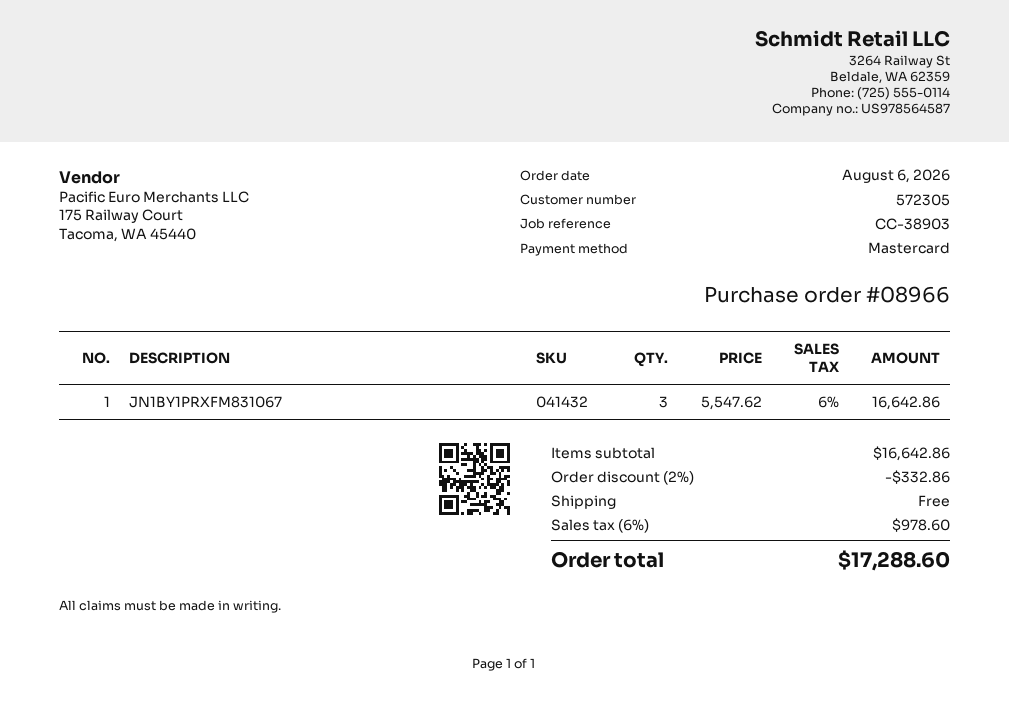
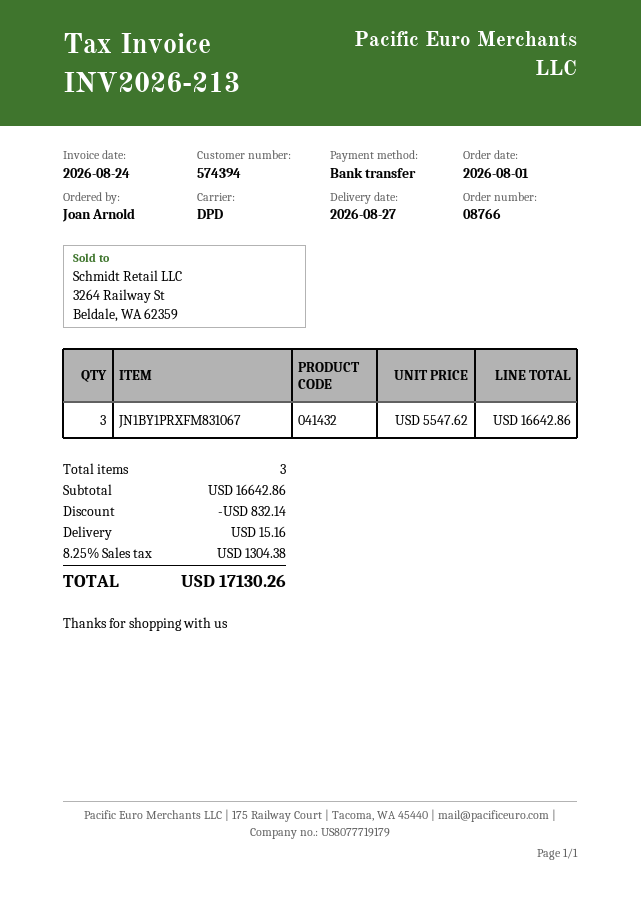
order number: 08966 -> 08766
order date: 2026-08-06 -> 2026-08-01
customer number: 572305 -> 574394
payment method: Mastercard -> bank transfer
discount: 332.86 -> 832.14
shipping: 0.00 -> 15.16
tax: 6% = 978.60 -> 8.25% = 1304.38
total: 17288.60 -> 17130.26

